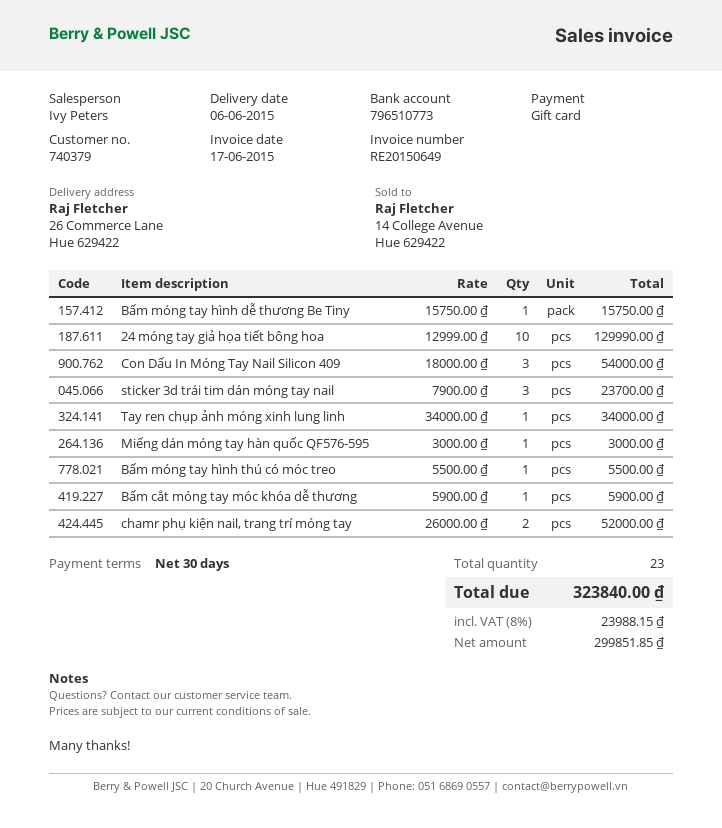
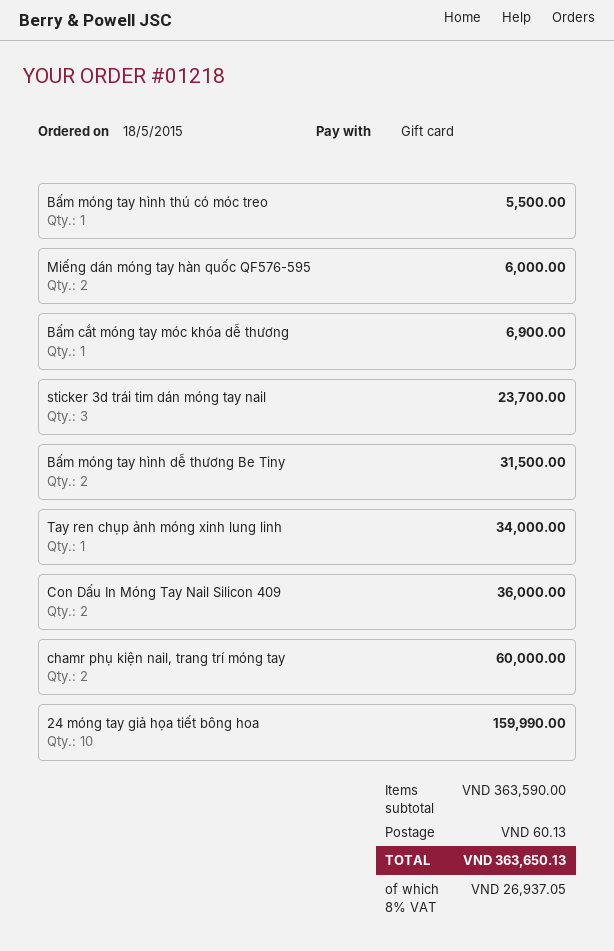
Bấm móng tay hình dễ thương Be Tiny: 1 for 15750.00 -> 2 for 31500.00
24 móng tay giả họa tiết bông hoa: 10 for 129990.00 -> 10 for 159990.00
Con Dấu In Móng Tay Nail Silicon 409: 3 for 54000.00 -> 2 for 36000.00
Miếng dán móng tay hàn quốc QF576-595: 1 for 3000.00 -> 2 for 6000.00
Bấm cắt móng tay móc khóa dễ thương: 1 for 5900.00 -> 1 for 6900.00
chamr phụ kiện nail, trang trí móng tay: 2 for 52000.00 -> 2 for 60000.00
shipping: none -> 60.13
tax: 8% = 23988.15 -> 8% = 26937.05
total: 323840.00 -> 363650.13

